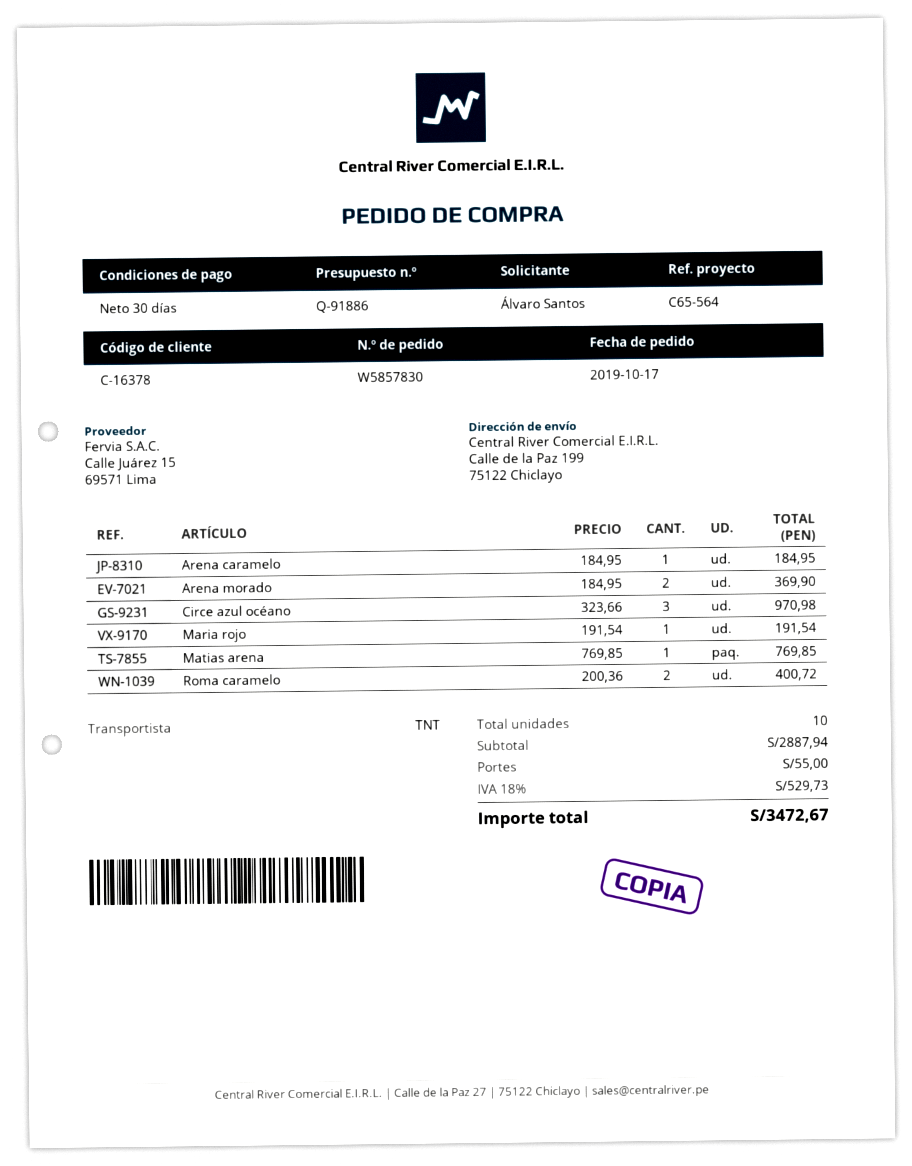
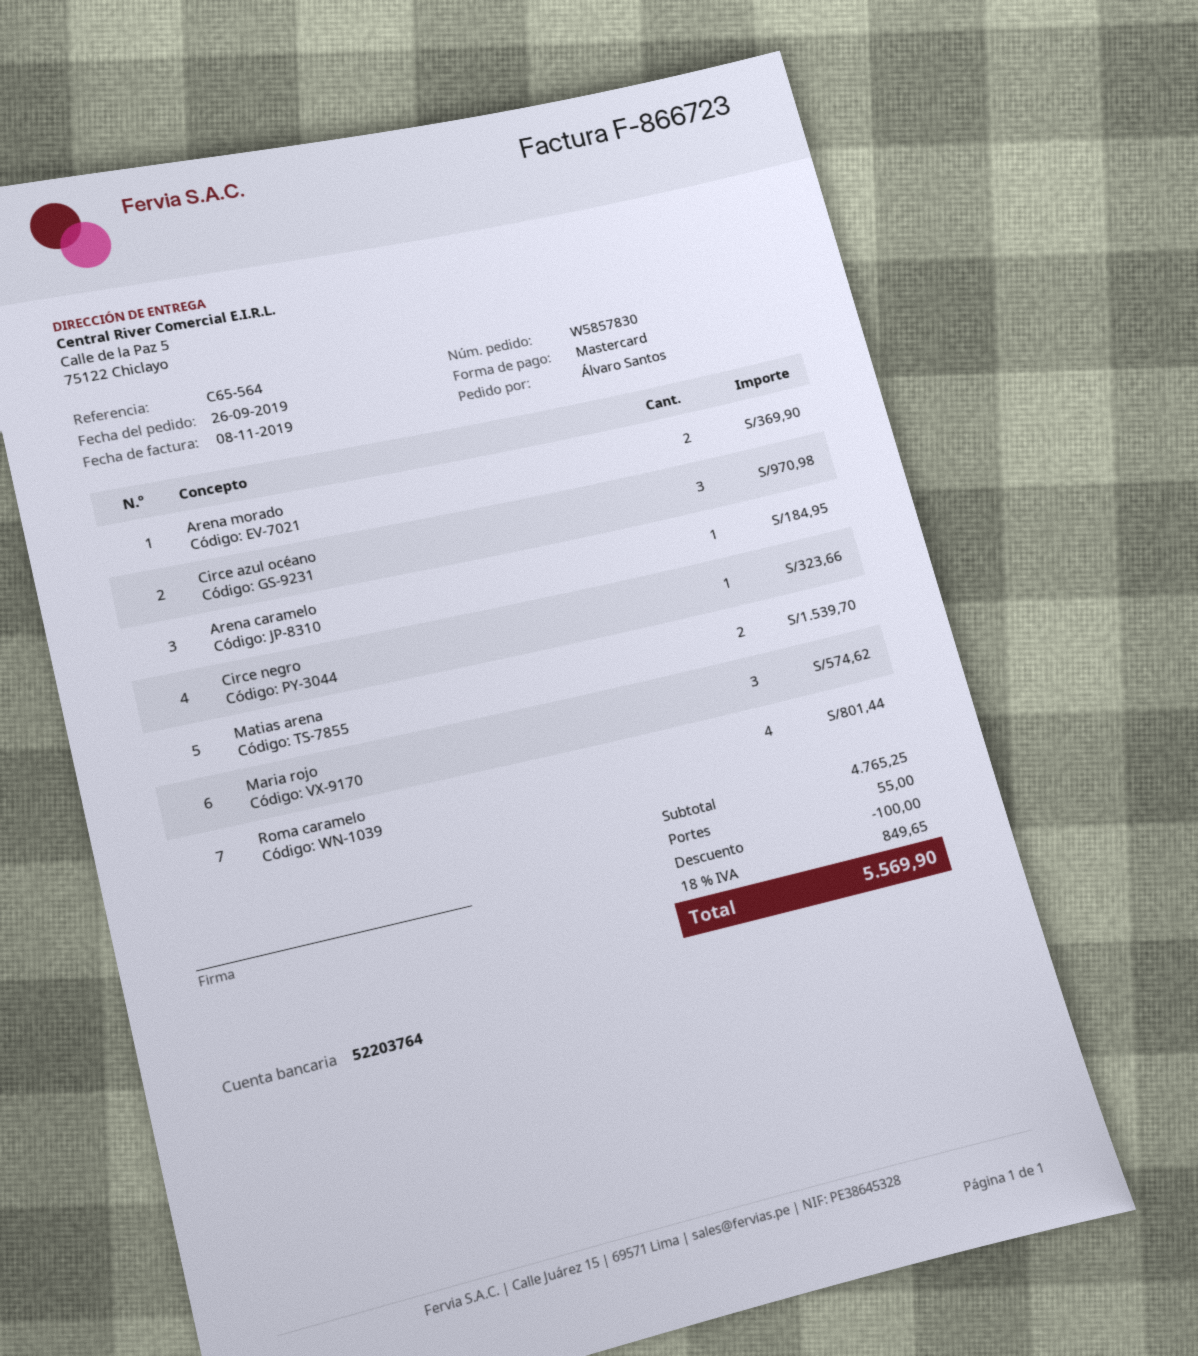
order date: 2019-10-17 -> 2019-09-26
ship to: Calle de la Paz 199, 75122 Chiclayo -> Calle de la Paz 5, 75122 Chiclayo
Maria rojo: 1 for 191.54 -> 3 for 574.62
Matias arena: 1 for 769.85 -> 2 for 1539.70
Roma caramelo: 2 for 400.72 -> 4 for 801.44
Circe negro: none -> 1 for 323.66
subtotal: 2887.94 -> 4765.25
discount: none -> 100.00
tax: 18% = 529.73 -> 18% = 849.65
total: 3472.67 -> 5569.90

